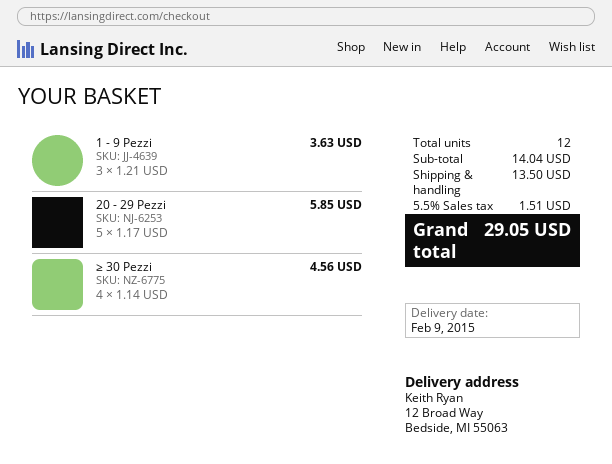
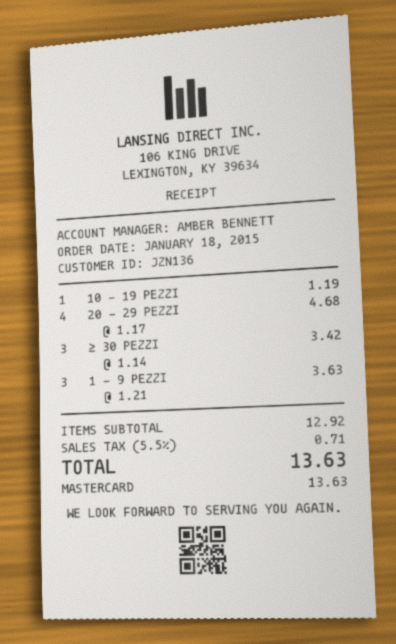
20 - 29 Pezzi: 5 x 1.17 = 5.85 -> 4 x 1.17 = 4.68
≥ 30 Pezzi: 4 x 1.14 = 4.56 -> 3 x 1.14 = 3.42
10 - 19 PEZZI: none -> 1 x 1.19 = 1.19
subtotal: 14.04 -> 12.92
shipping: 13.50 -> none
tax: 5.5% = 1.51 -> 5.5% = 0.71
total: 29.05 -> 13.63

